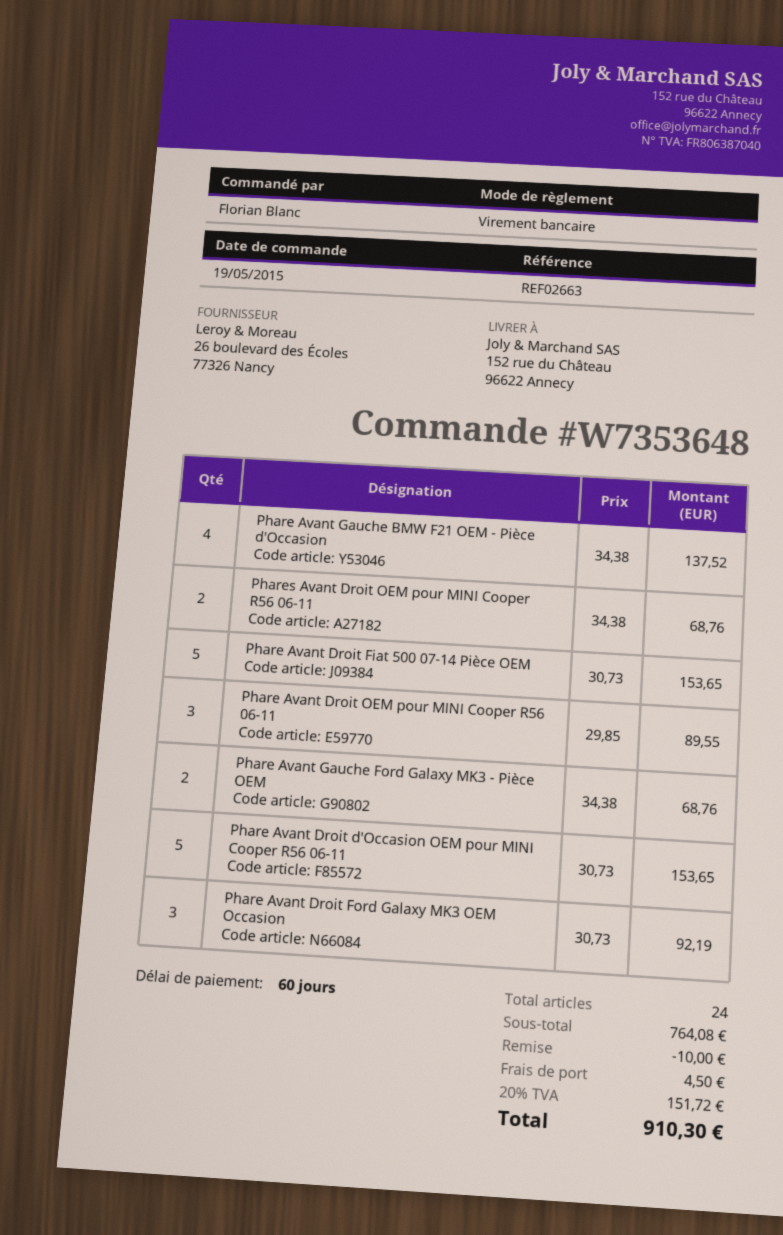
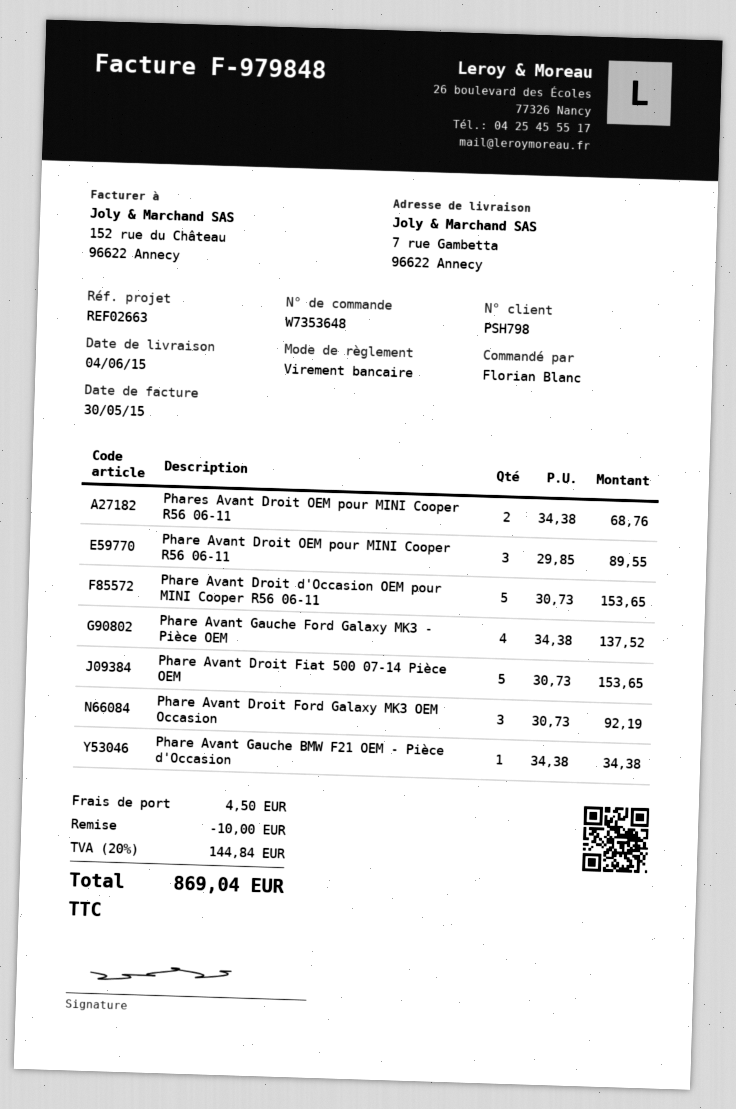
ship to: 152 rue du Château, 96622 Annecy -> 7 rue Gambetta, 96622 Annecy
Phare Avant Gauche BMW F21 OEM - Pièce d'Occasion: 4 x 34.38 = 137.52 -> 1 x 34.38 = 34.38
Phare Avant Gauche Ford Galaxy MK3 - Pièce OEM: 2 x 34.38 = 68.76 -> 4 x 34.38 = 137.52
tax: 20% = 151.72 -> 20% = 144.84
total: 910.30 -> 869.04

